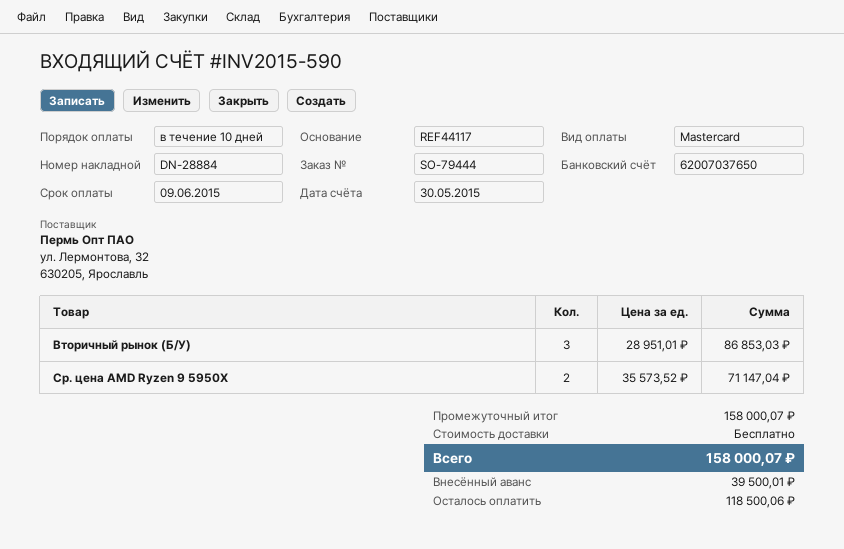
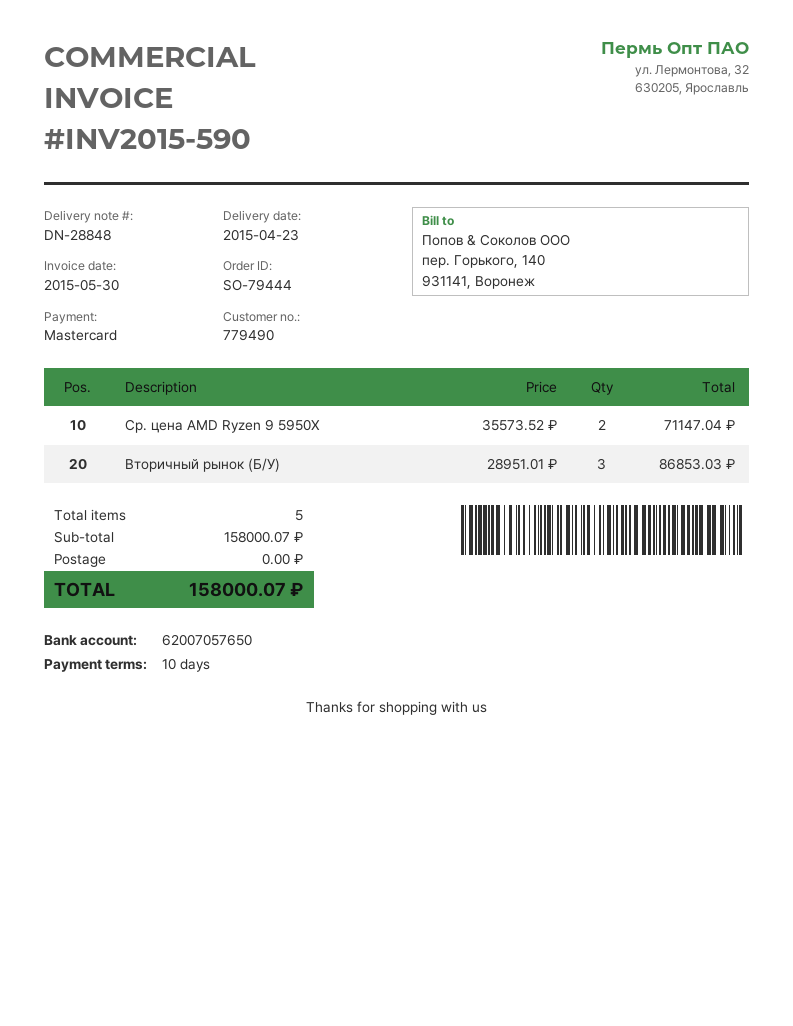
delivery note number: DN-28884 -> DN-28848
bank account: 62007037650 -> 62007057650

